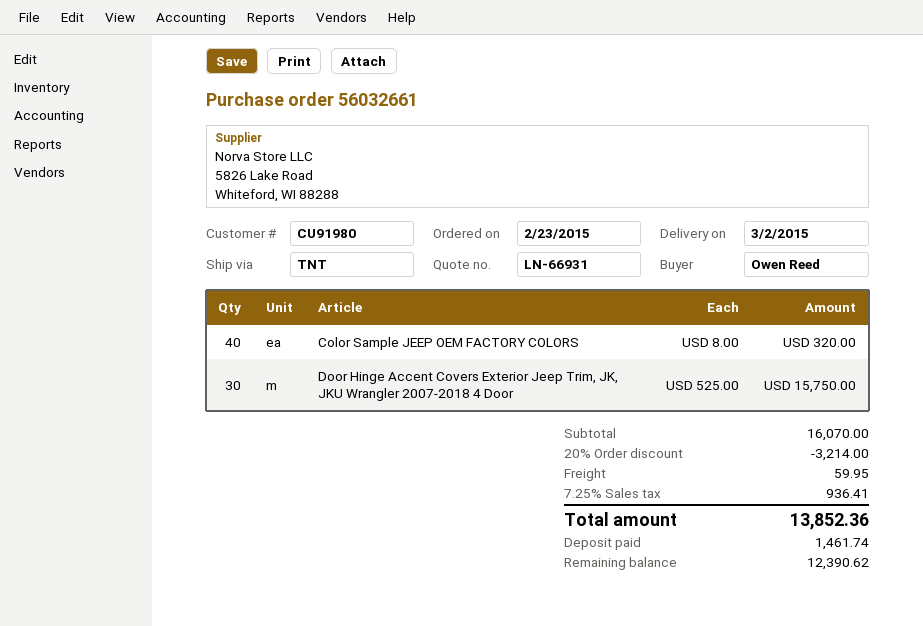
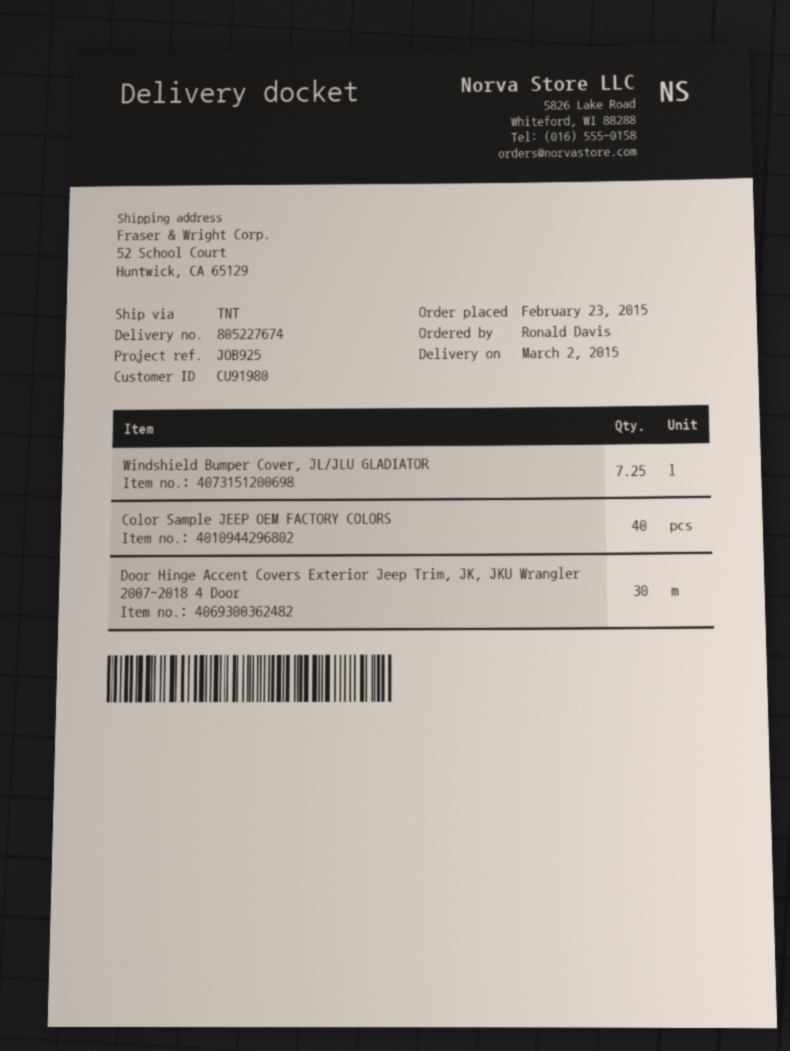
ordered by: Owen Reed -> Ronald Davis
Windshield Bumper Cover, JL/JLU GLADIATOR: none -> 7.25

